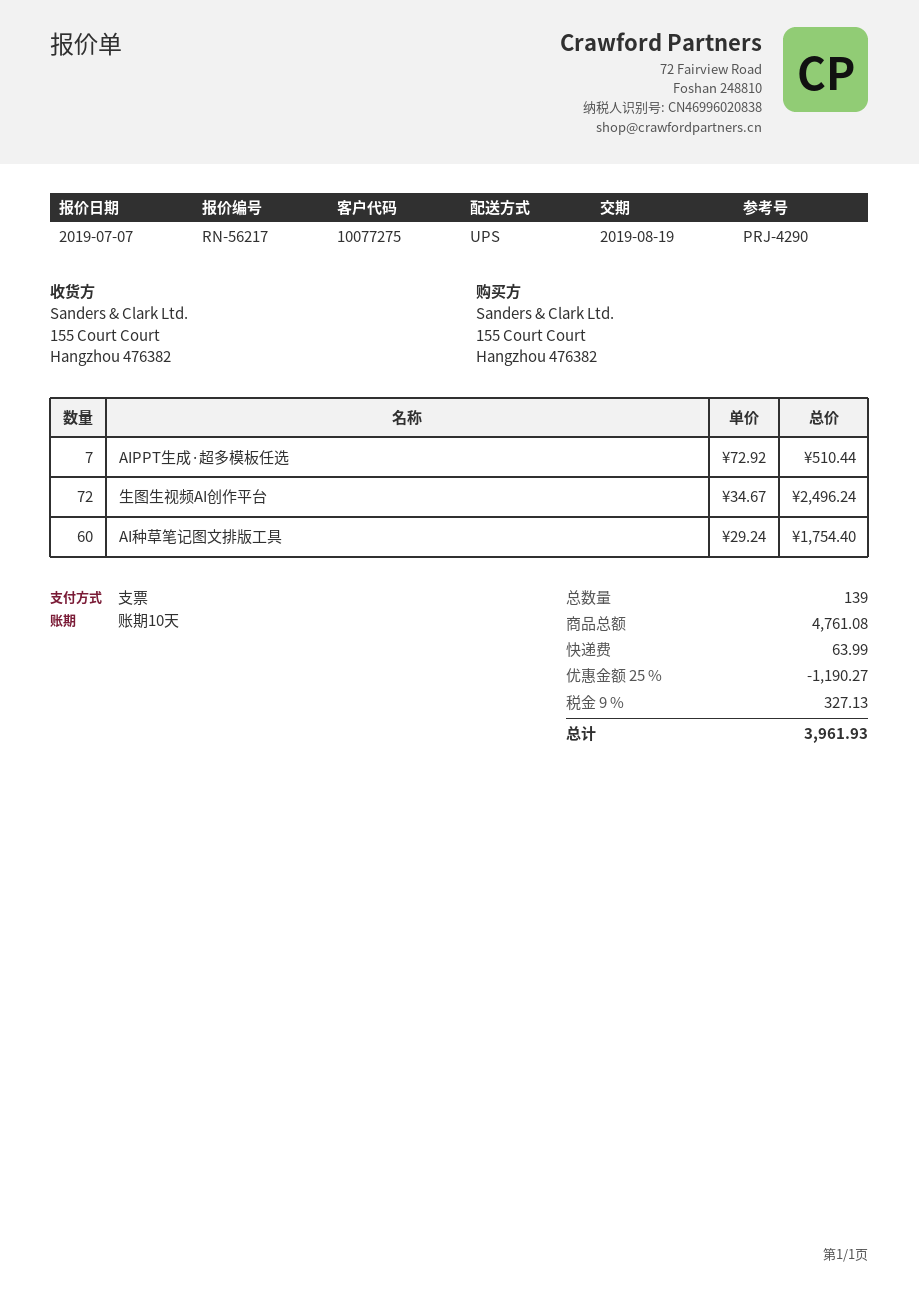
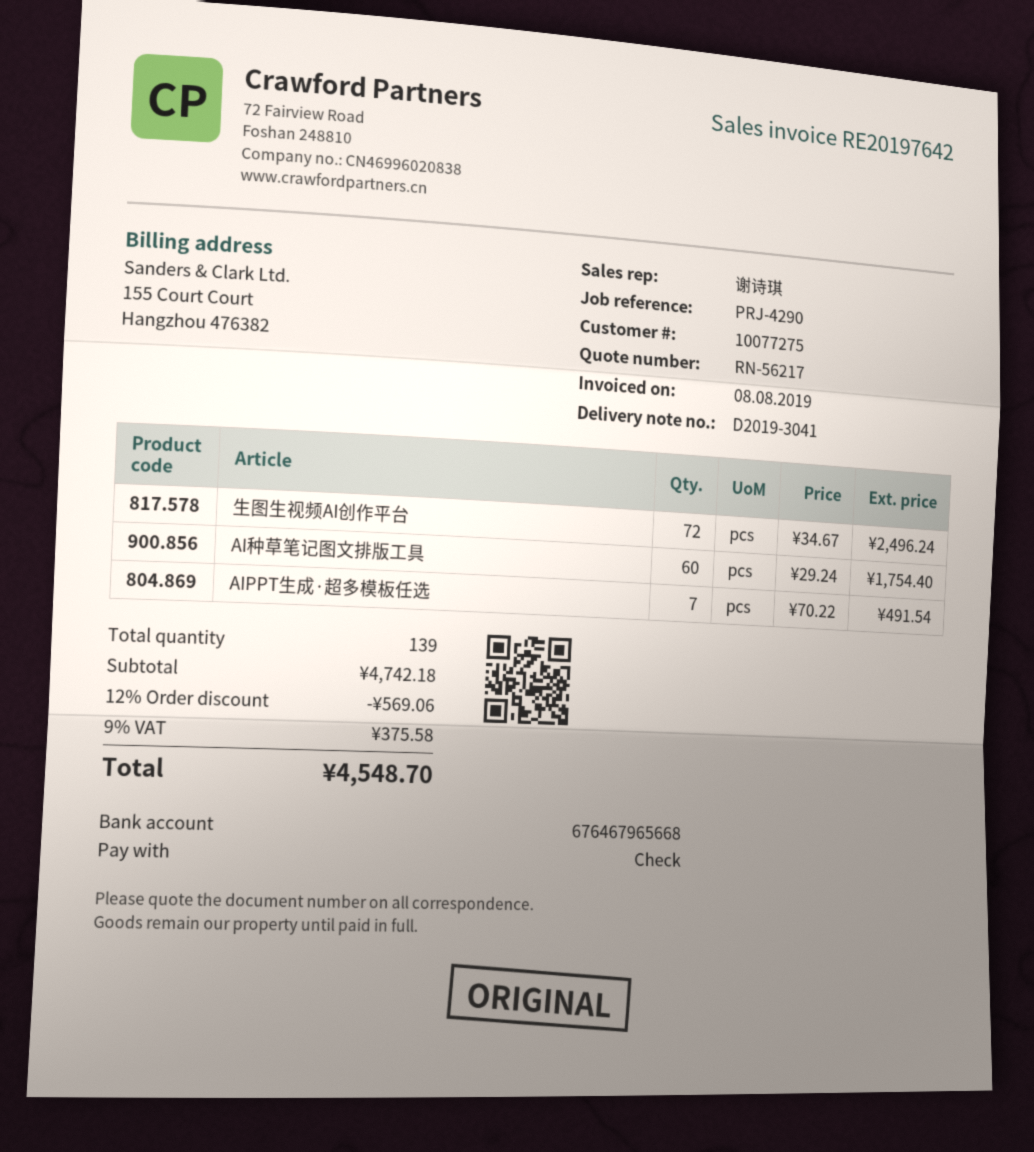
AIPPT生成·超多模板任选: 7 x 72.92 = 510.44 -> 7 x 70.22 = 491.54
subtotal: 4761.08 -> 4742.18
discount: 25% = 1190.27 -> 12% = 569.06
shipping: 63.99 -> none
tax: 9% = 327.13 -> 9% = 375.58
total: 3961.93 -> 4548.70

